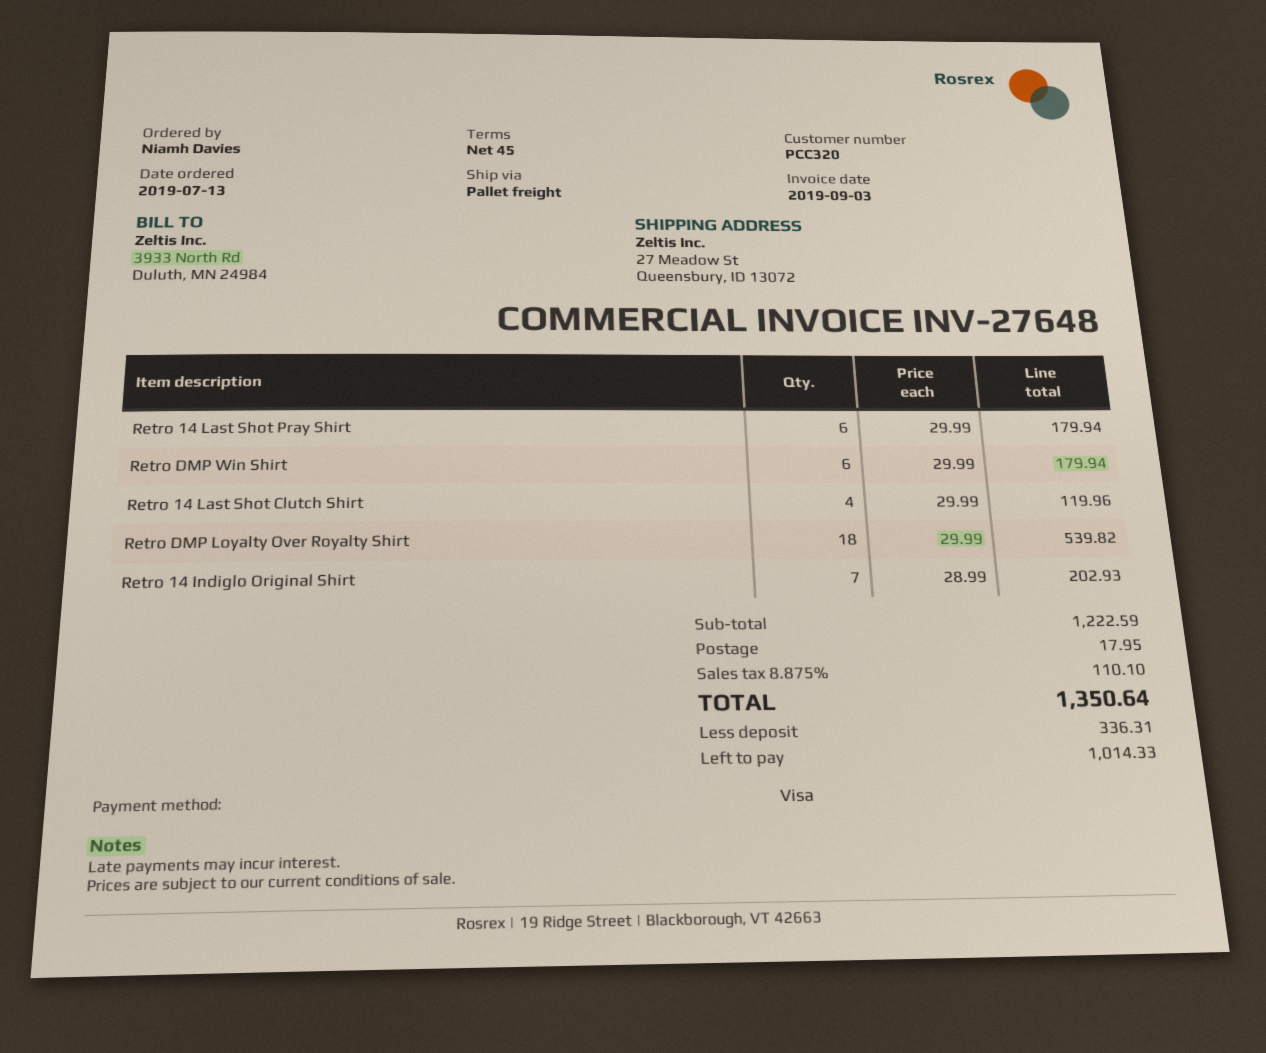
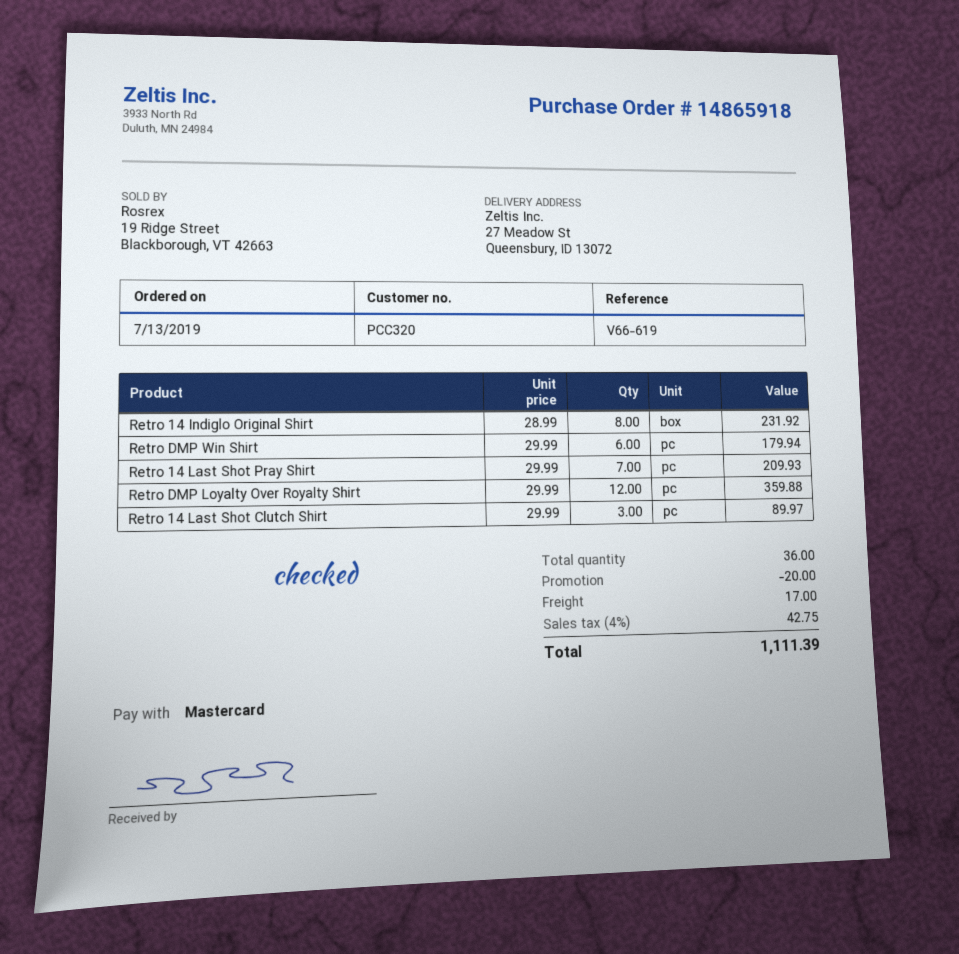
payment method: Visa -> Mastercard
Retro 14 Last Shot Pray Shirt: 6 x 29.99 = 179.94 -> 7 x 29.99 = 209.93
Retro 14 Last Shot Clutch Shirt: 4 x 29.99 = 119.96 -> 3 x 29.99 = 89.97
Retro DMP Loyalty Over Royalty Shirt: 18 x 29.99 = 539.82 -> 12 x 29.99 = 359.88
Retro 14 Indiglo Original Shirt: 7 x 28.99 = 202.93 -> 8 x 28.99 = 231.92
discount: none -> 20.00
shipping: 17.95 -> 17.00
tax: 8.875% = 110.10 -> 4% = 42.75
total: 1350.64 -> 1111.39

